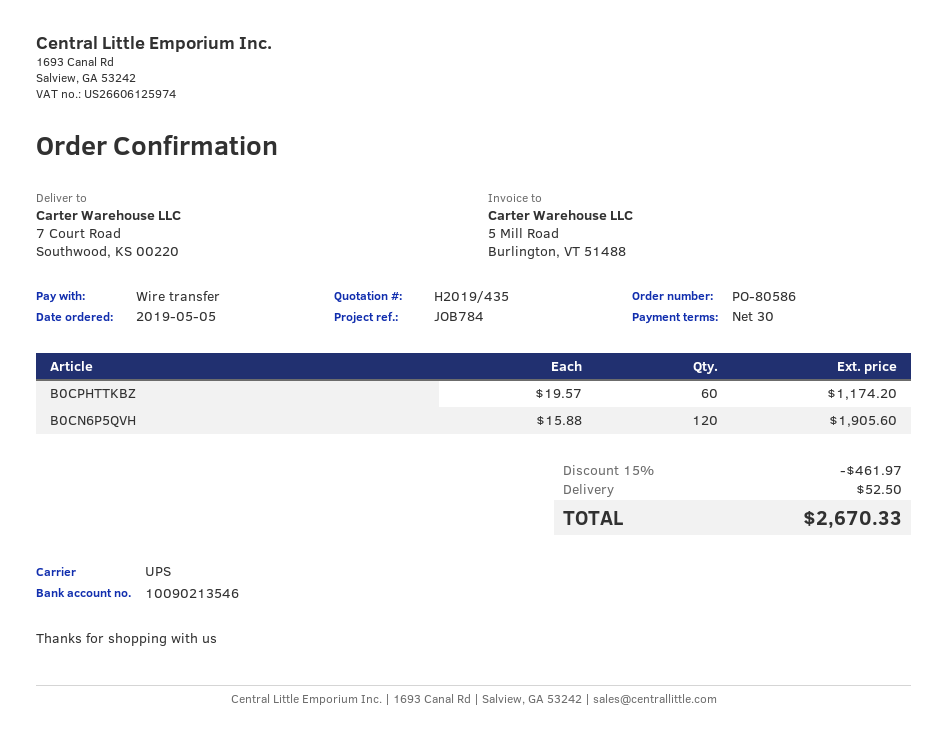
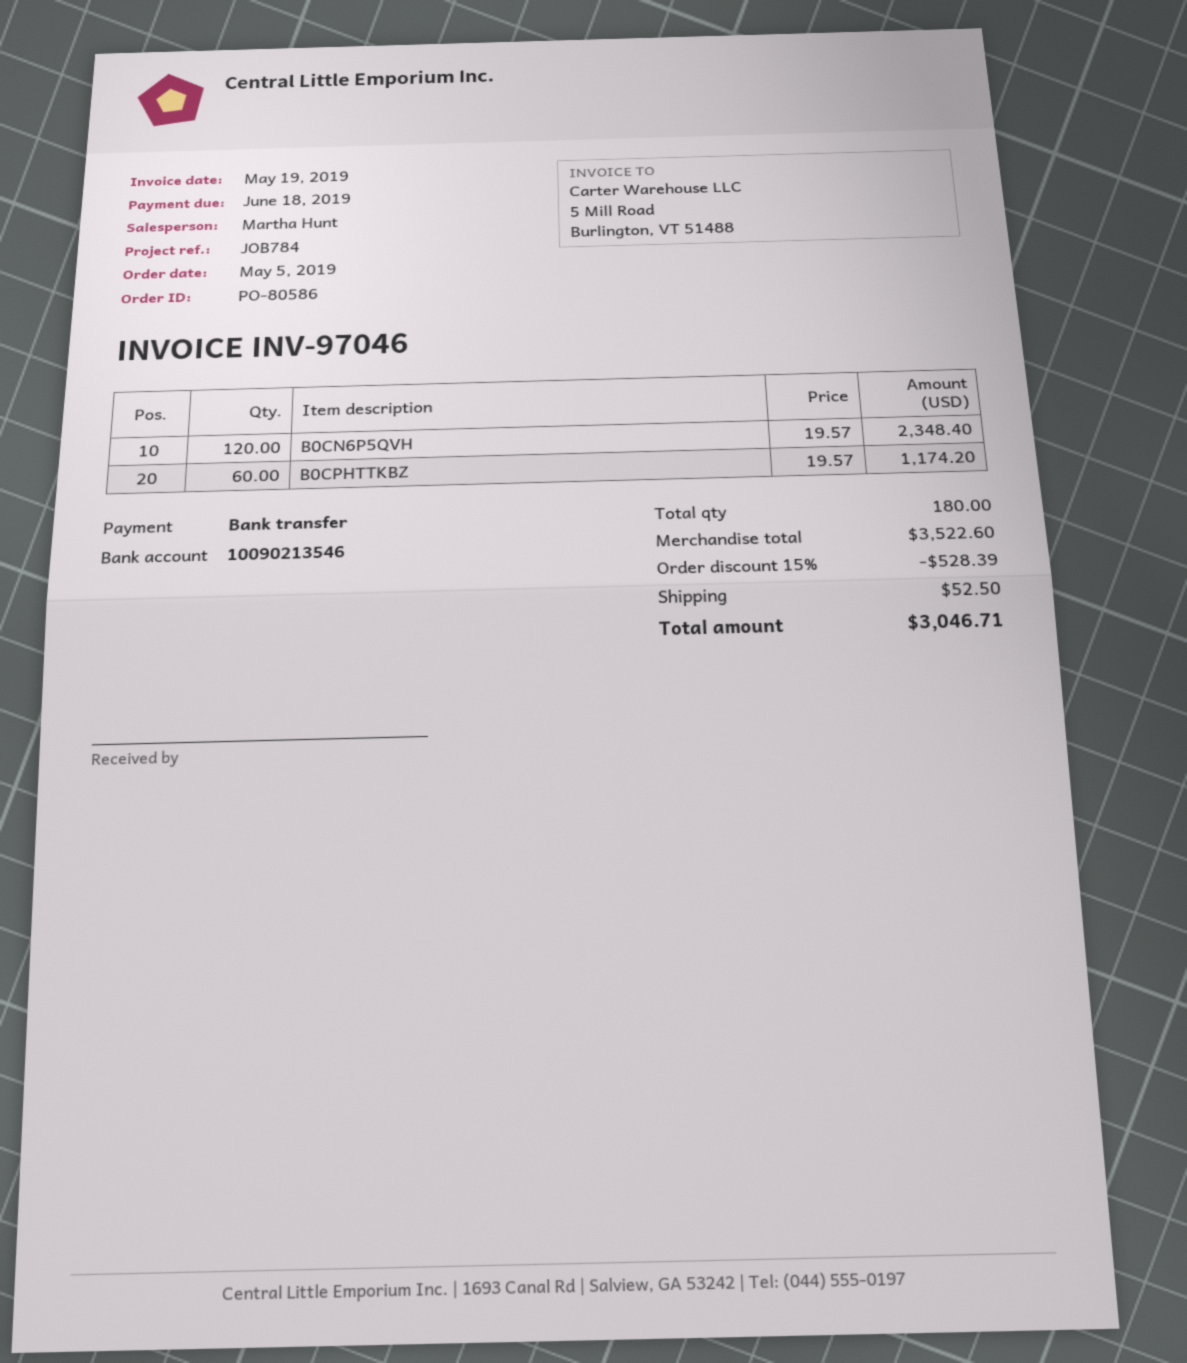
B0CN6P5QVH: 120 x 15.88 = 1905.60 -> 120 x 19.57 = 2348.40
discount: 15% = 461.97 -> 15% = 528.39
total: 2670.33 -> 3046.71

